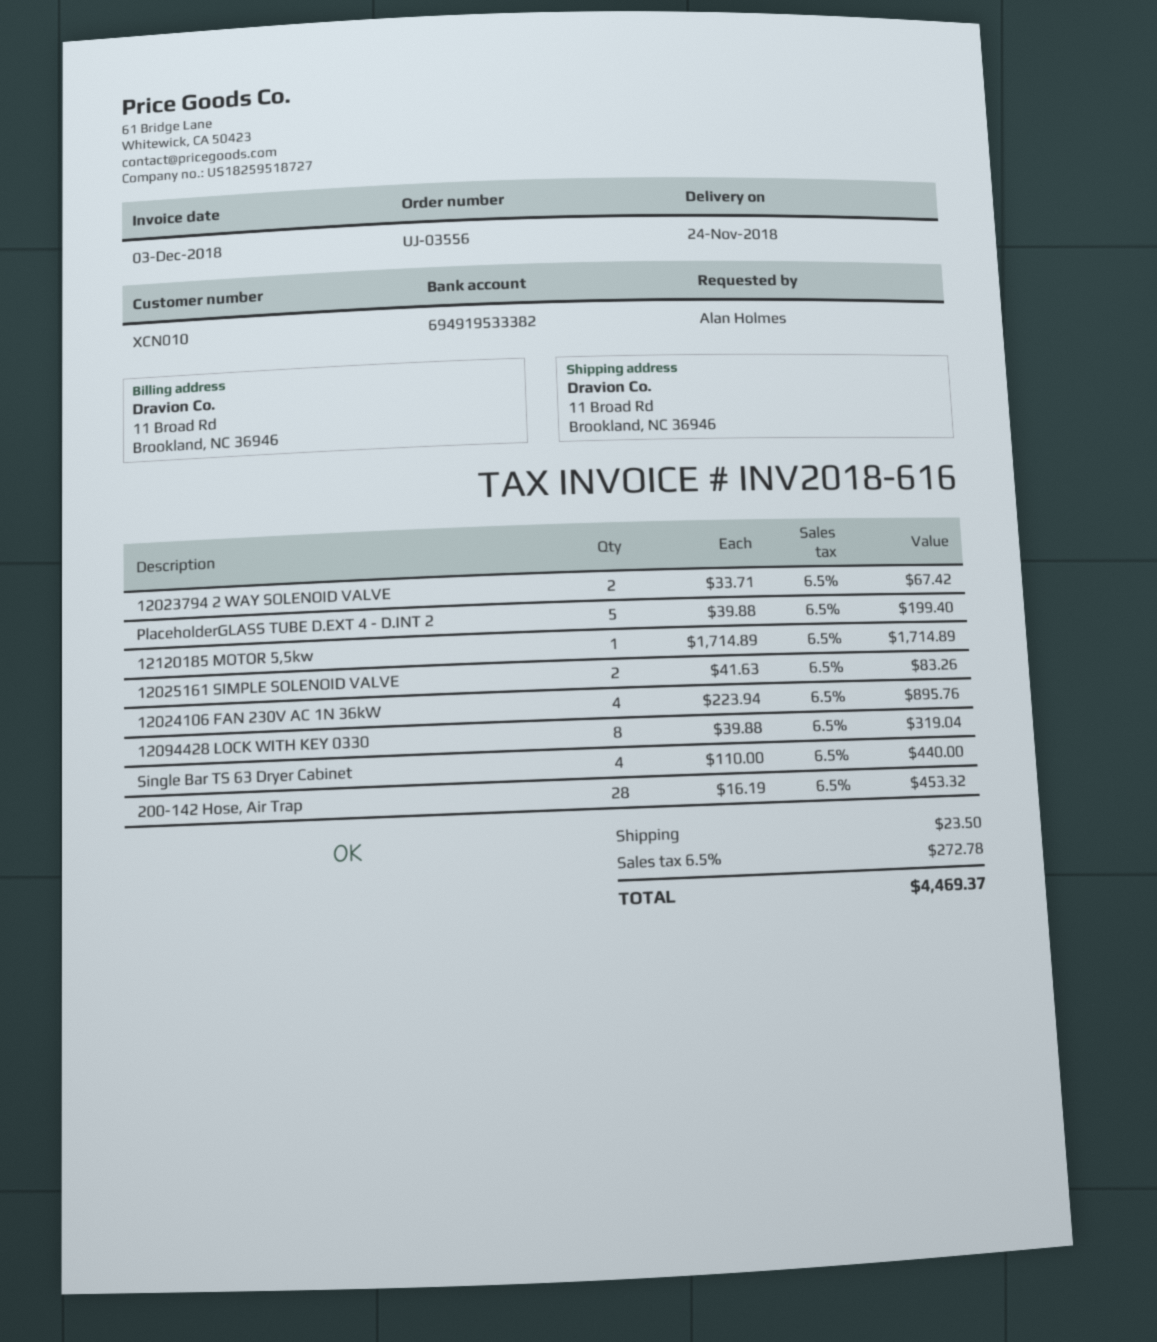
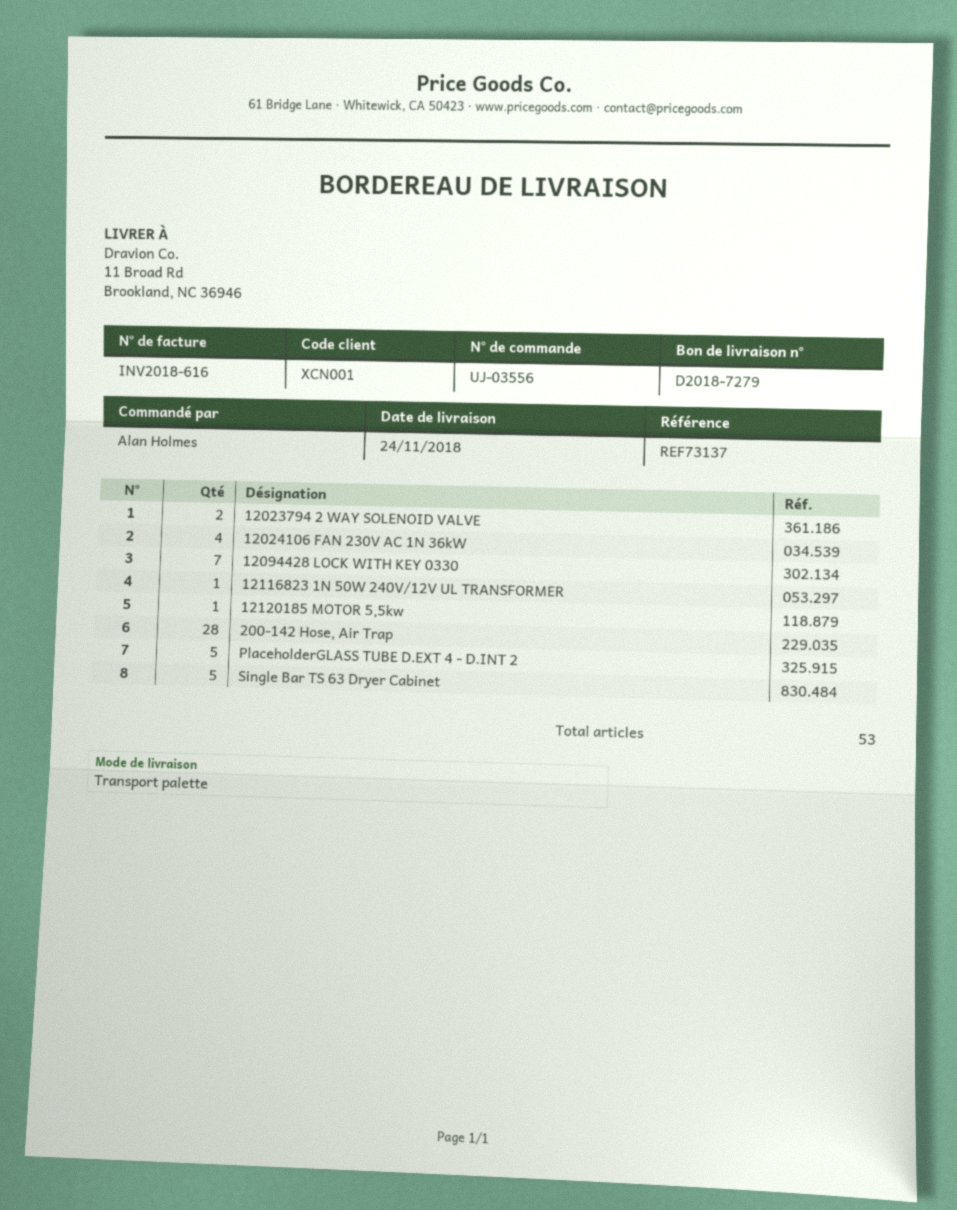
customer number: XCN010 -> XCN001
12025161 SIMPLE SOLENOID VALVE: 2 -> none
12094428 LOCK WITH KEY 0330: 8 -> 7
Single Bar TS 63 Dryer Cabinet: 4 -> 5
12116823 1N 50W 240V/12V UL TRANSFORMER: none -> 1

